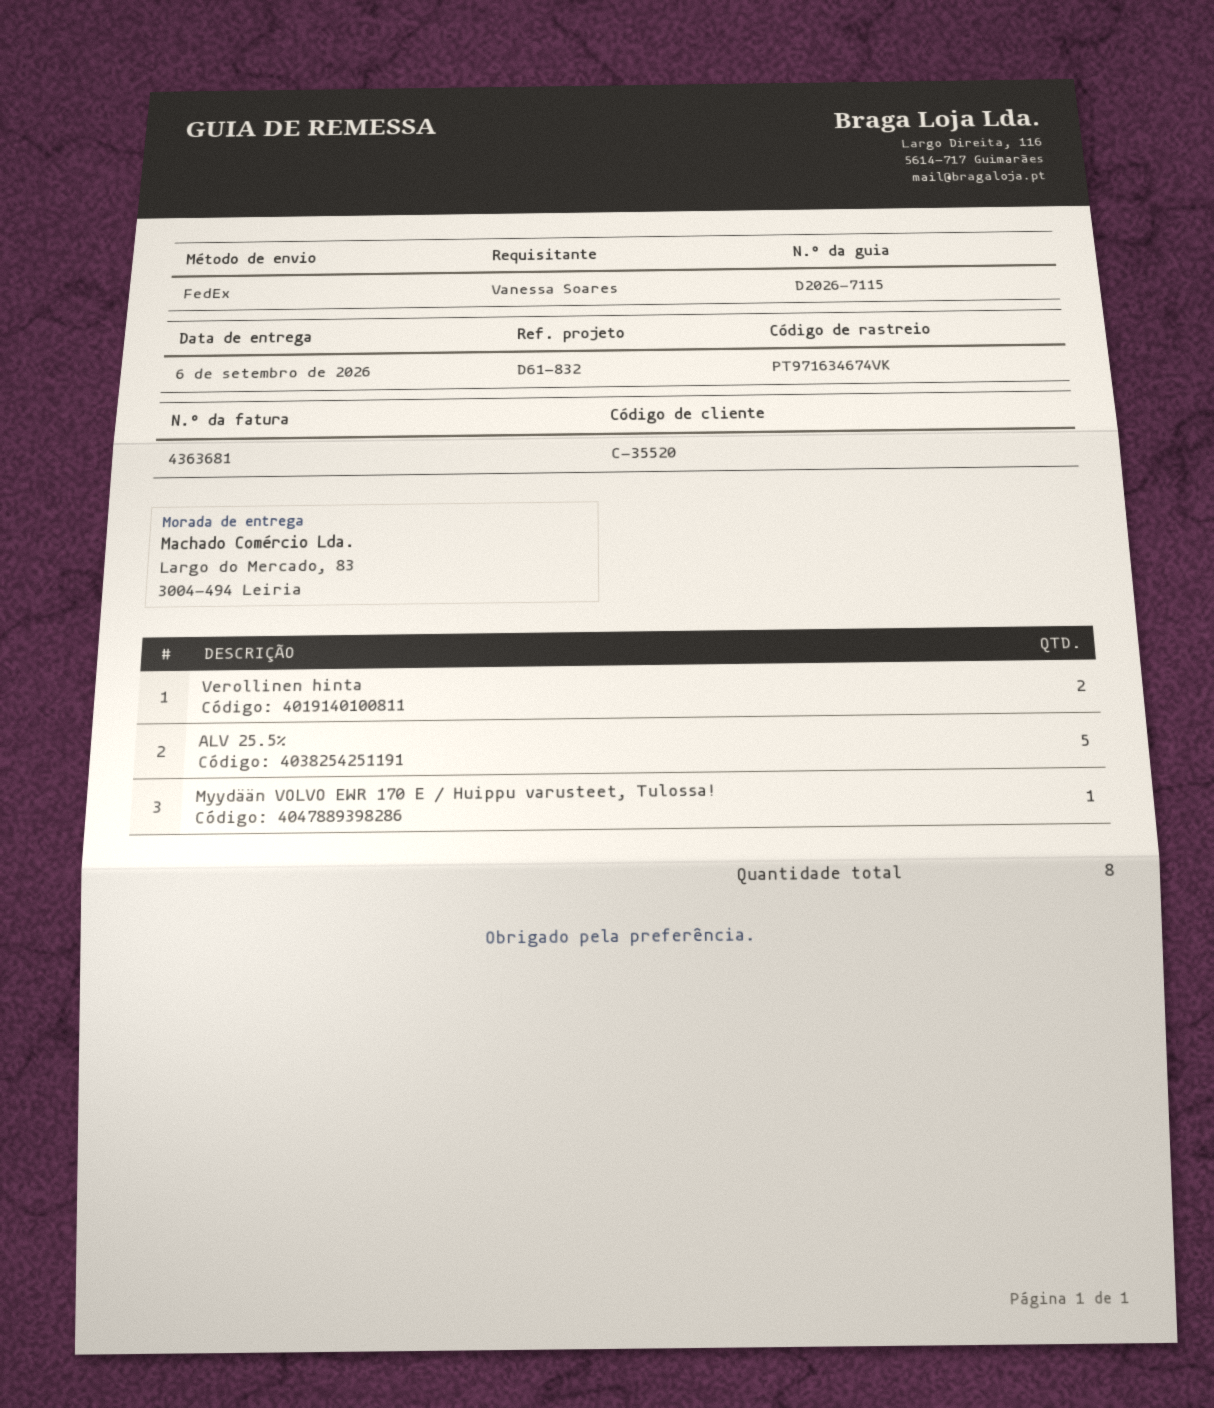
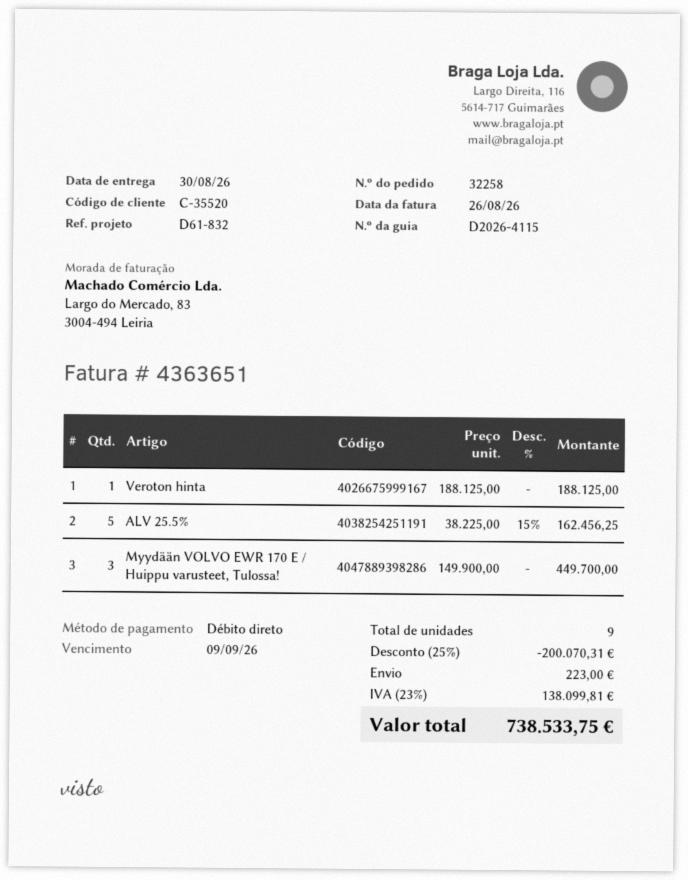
delivery note number: D2026-7115 -> D2026-4115
delivery date: 2026-09-06 -> 2026-08-30
invoice number: 4363681 -> 4363651
Verollinen hinta: 2 -> none
Myydään VOLVO EWR 170 E / Huippu varusteet, Tulossa!: 1 -> 3
Veroton hinta: none -> 1
total quantity: 8 -> 9

